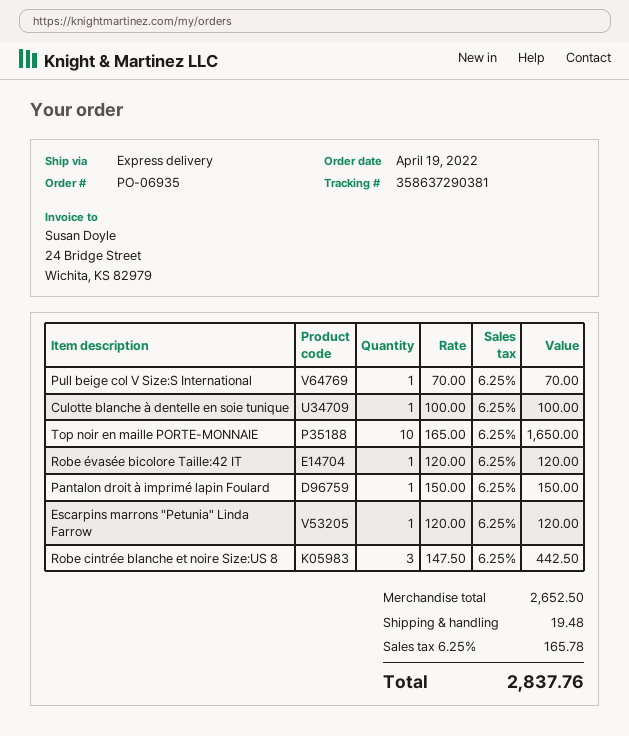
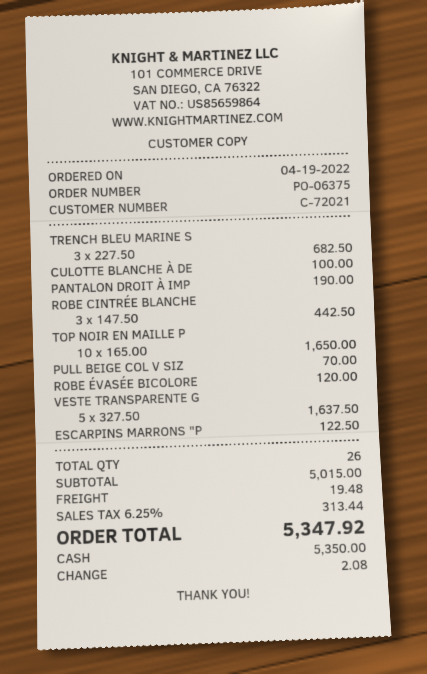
order number: PO-06935 -> PO-06375
Pantalon droit à imprimé lapin Foulard: 1 x 150.00 = 150.00 -> 1 x 190.00 = 190.00
Escarpins marrons "Petunia" Linda Farrow: 1 x 120.00 = 120.00 -> 1 x 122.50 = 122.50
TRENCH BLEU MARINE S: none -> 3 x 227.50 = 682.50
VESTE TRANSPARENTE G: none -> 5 x 327.50 = 1637.50
subtotal: 2652.50 -> 5015.00
tax: 6.25% = 165.78 -> 6.25% = 313.44
total: 2837.76 -> 5347.92

